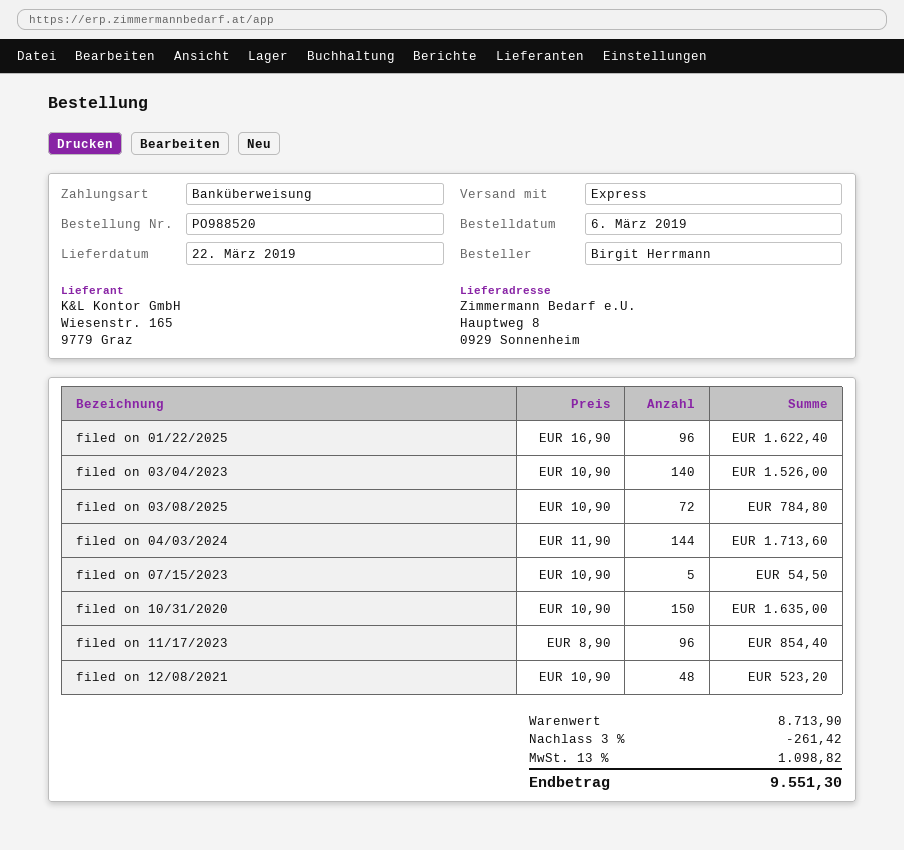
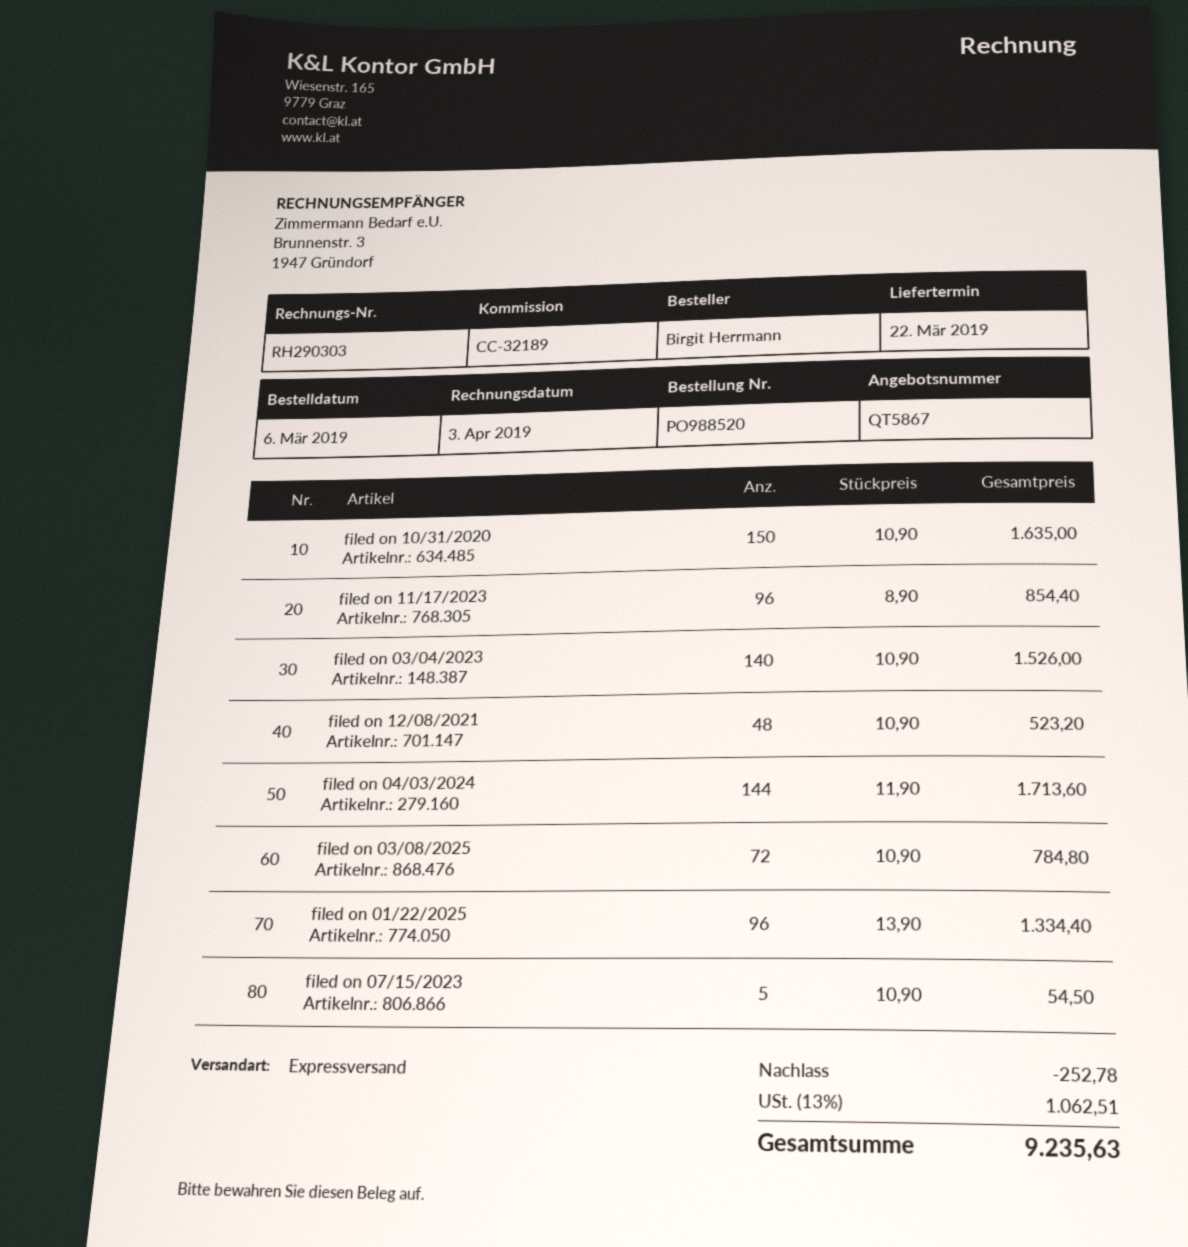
filed on 01/22/2025: 96 x 16.90 = 1622.40 -> 96 x 13.90 = 1334.40
discount: 261.42 -> 252.78
tax: 13% = 1098.82 -> 13% = 1062.51
total: 9551.30 -> 9235.63

